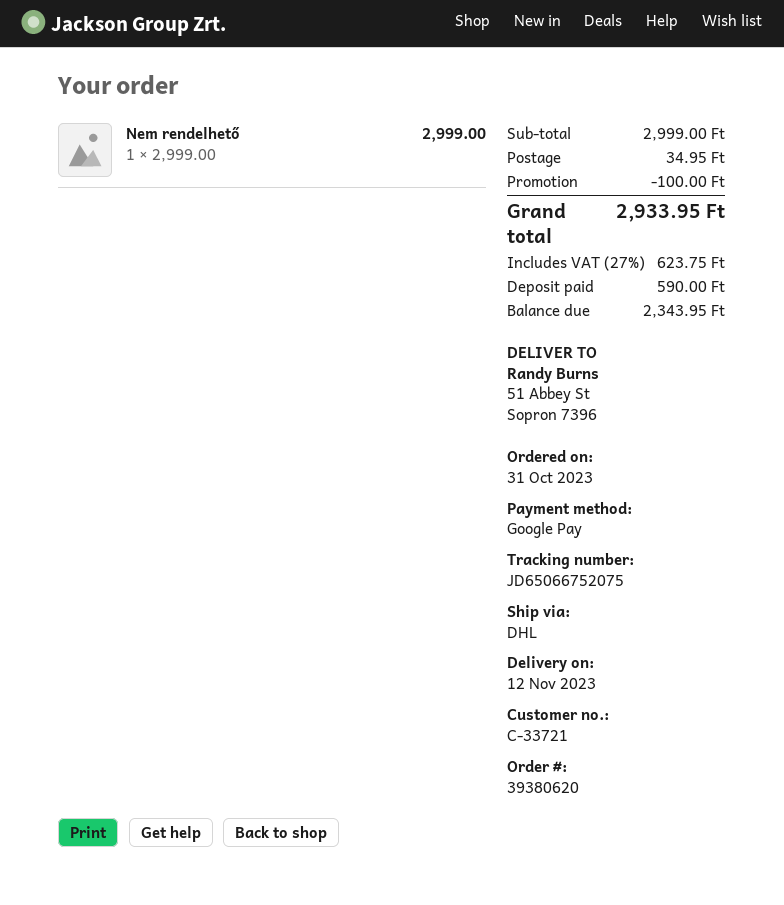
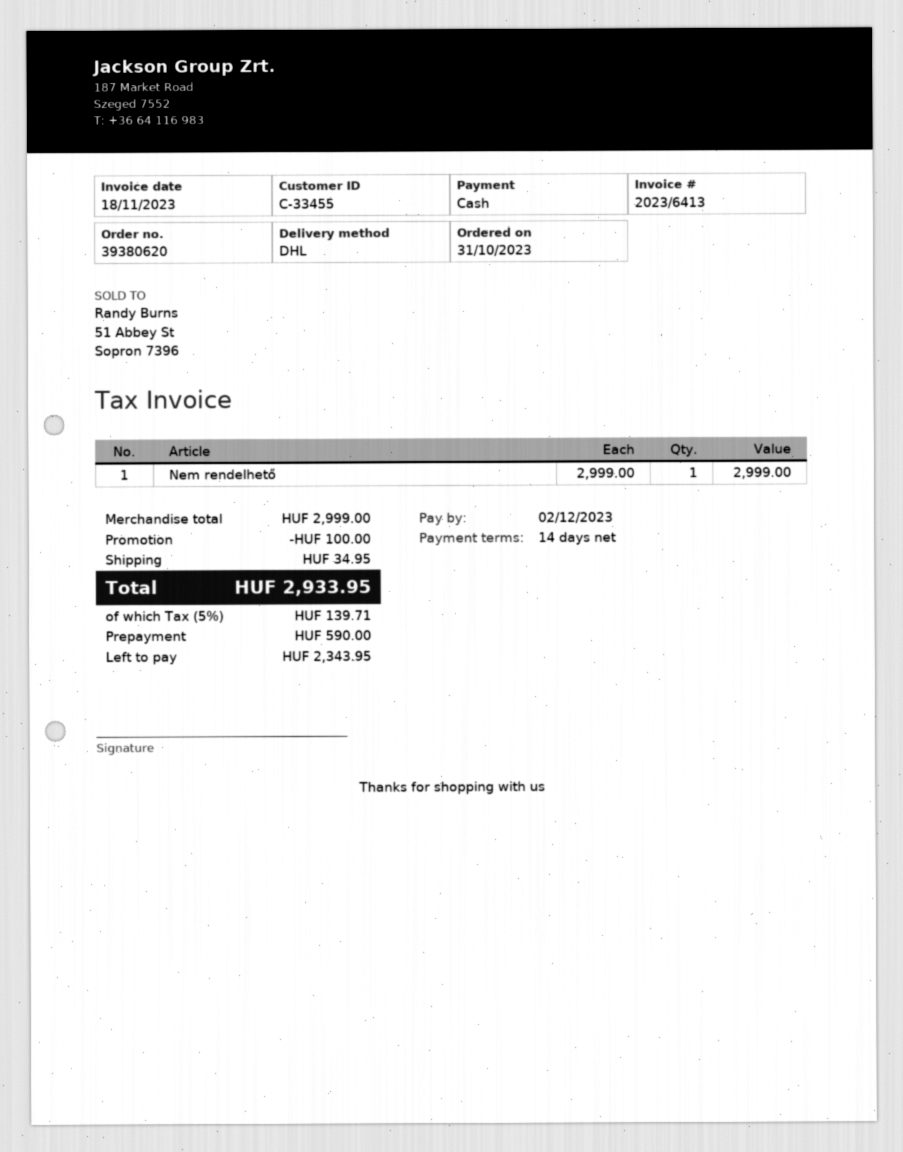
customer number: C-33721 -> C-33455
payment method: Google Pay -> cash
tax: 27% = 623.75 -> 5% = 139.71

